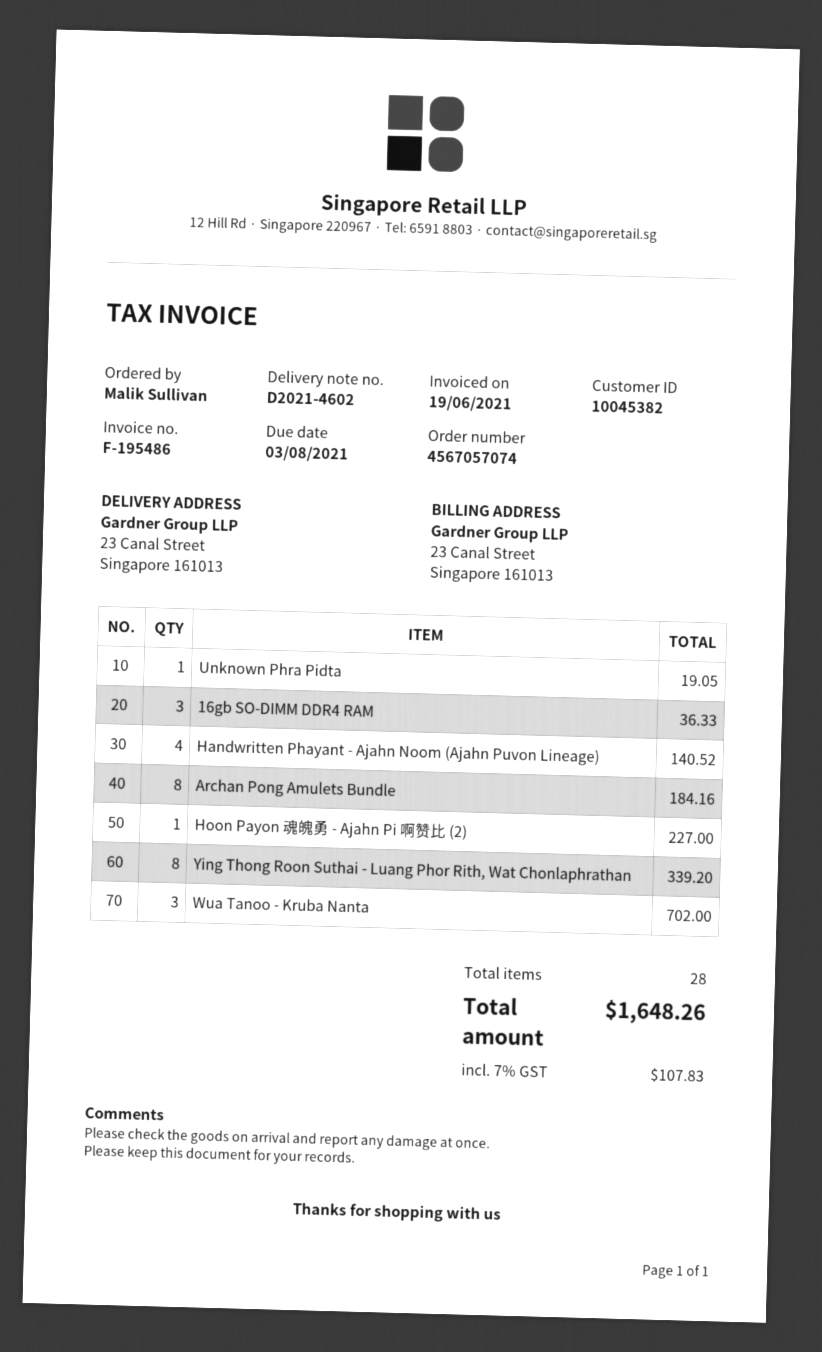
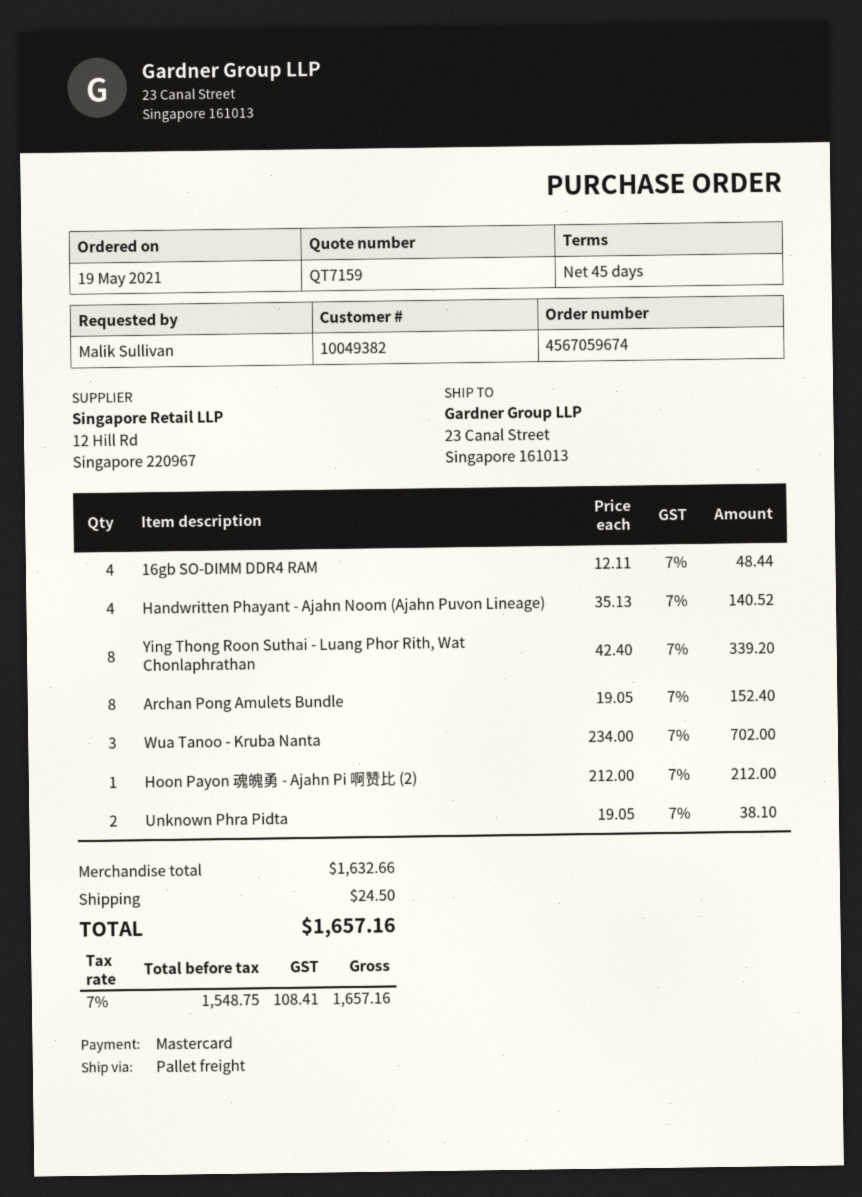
order number: 4567057074 -> 4567059674
customer number: 10045382 -> 10049382
Unknown Phra Pidta: 1 for 19.05 -> 2 for 38.10
16gb SO-DIMM DDR4 RAM: 3 for 36.33 -> 4 for 48.44
Archan Pong Amulets Bundle: 8 for 184.16 -> 8 for 152.40
Hoon Payon 魂魄勇 - Ajahn Pi 啊赞比 (2): 1 for 227.00 -> 1 for 212.00
shipping: none -> 24.50
tax: 7% = 107.83 -> 7% = 108.41
total: 1648.26 -> 1657.16

